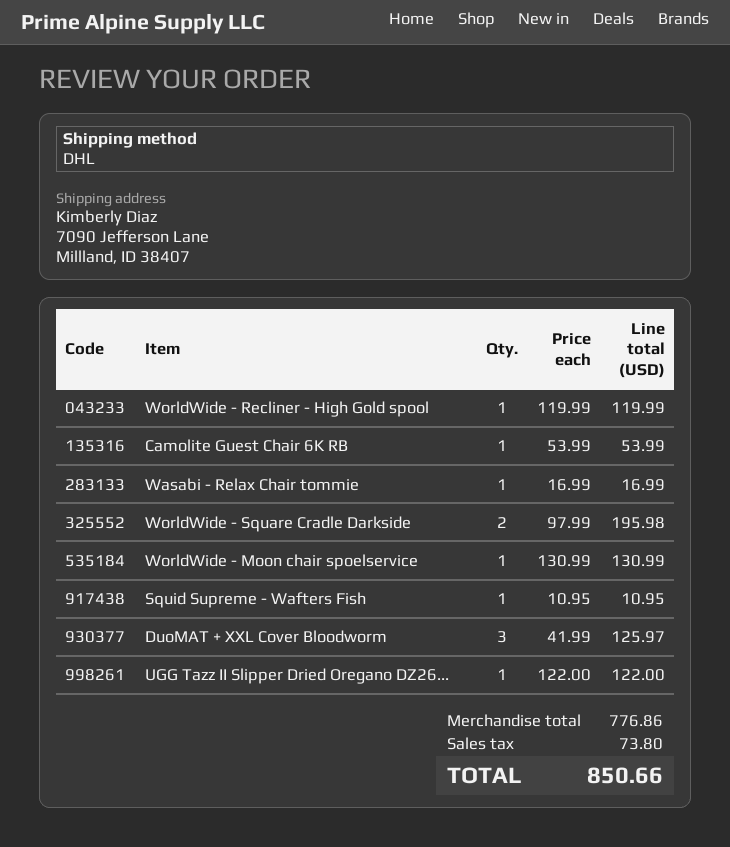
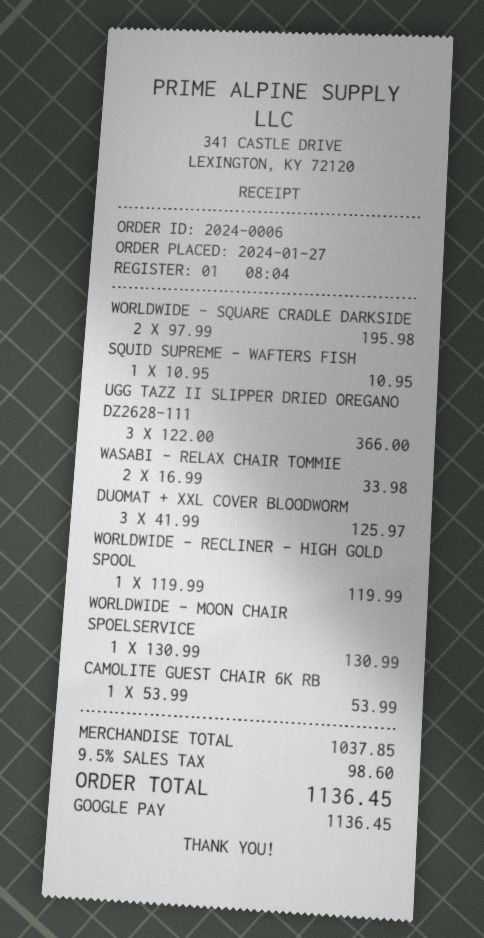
Wasabi - Relax Chair tommie: 1 x 16.99 = 16.99 -> 2 x 16.99 = 33.98
UGG Tazz II Slipper Dried Oregano DZ26...: 1 x 122.00 = 122.00 -> 3 x 122.00 = 366.00
subtotal: 776.86 -> 1037.85
tax: 73.80 -> 98.60
total: 850.66 -> 1136.45

